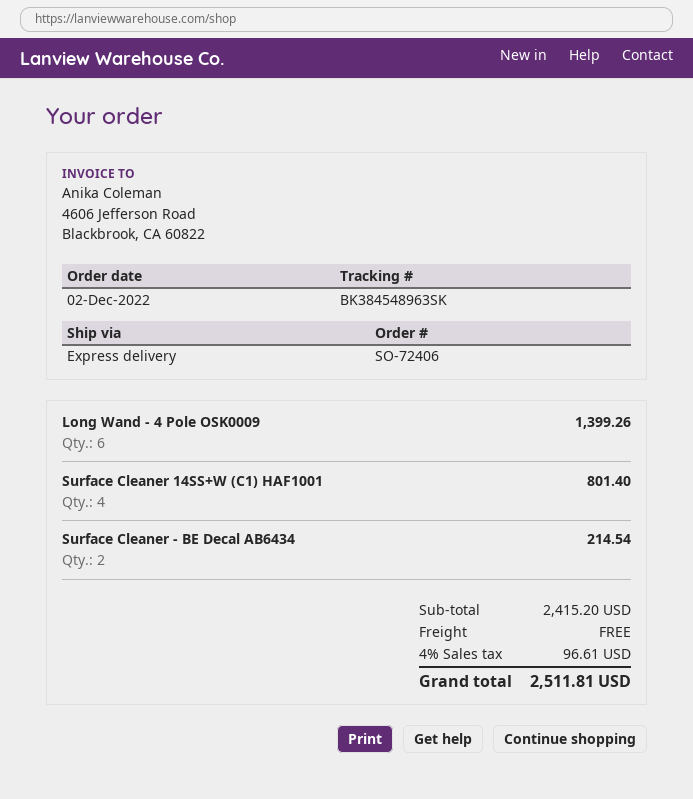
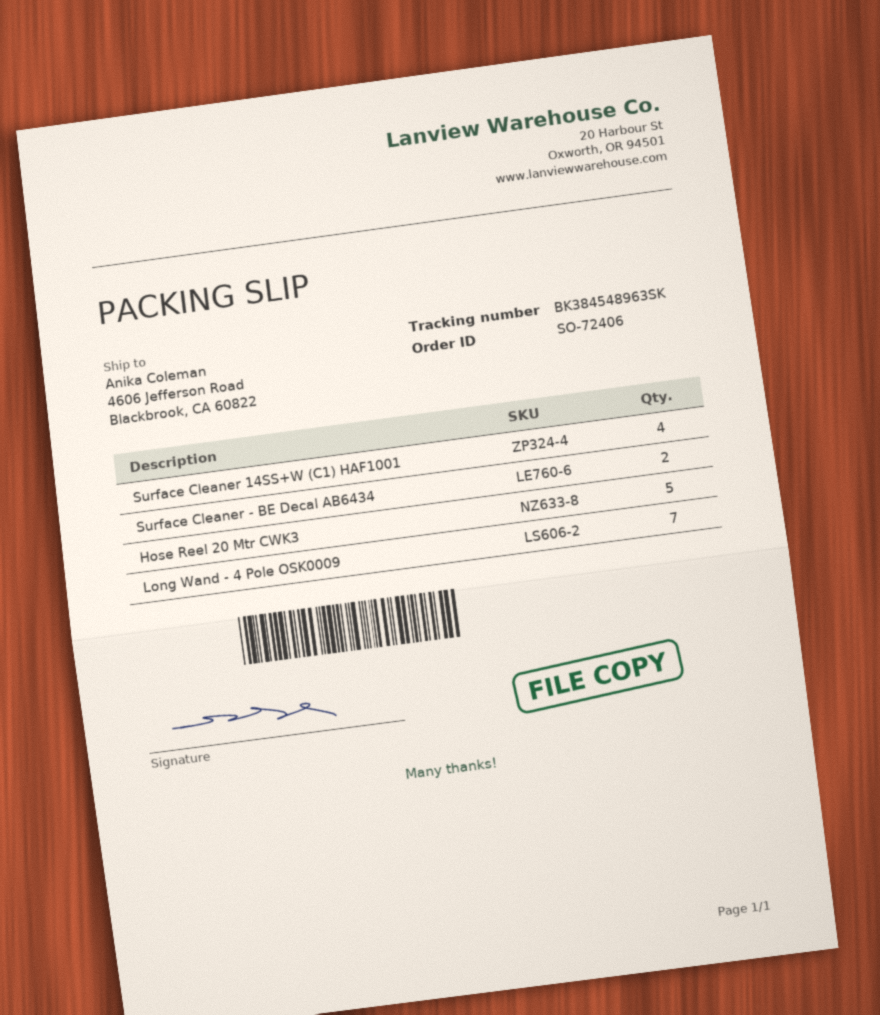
Long Wand - 4 Pole OSK0009: 6 -> 7
Hose Reel 20 Mtr CWK3: none -> 5

